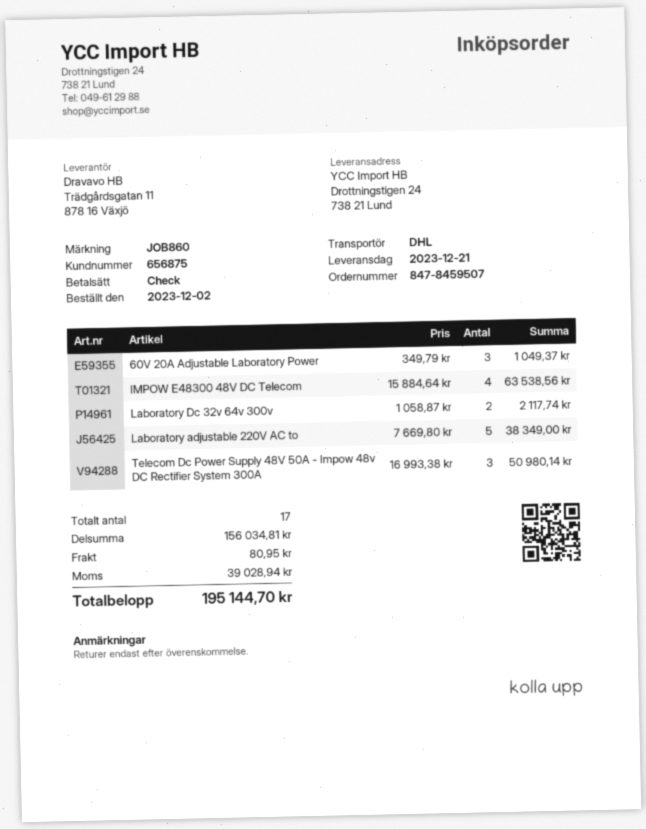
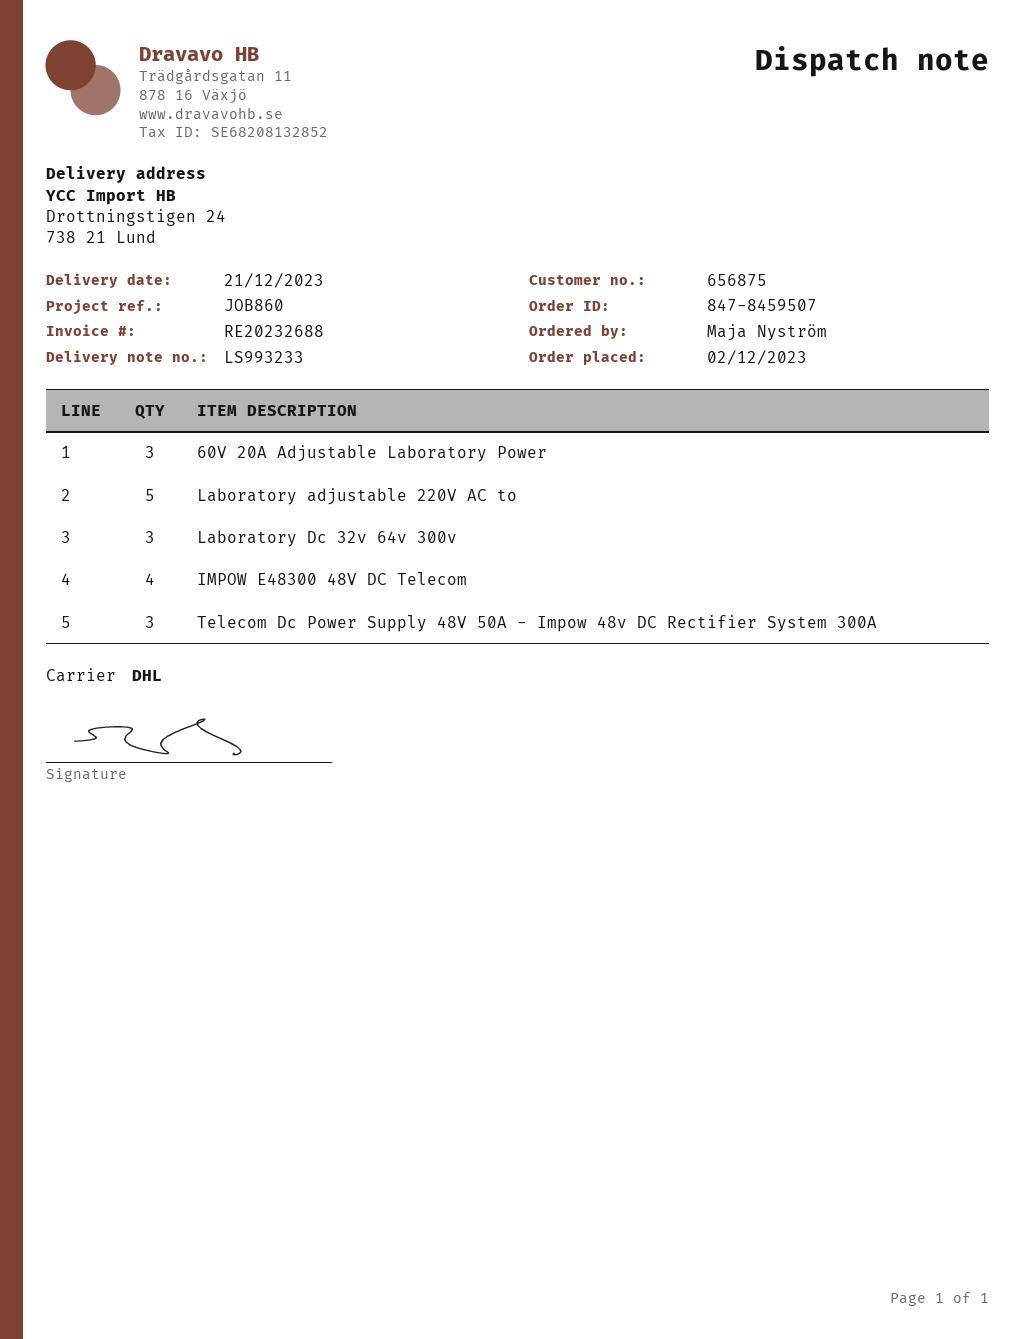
Laboratory Dc 32v 64v 300v: 2 -> 3

